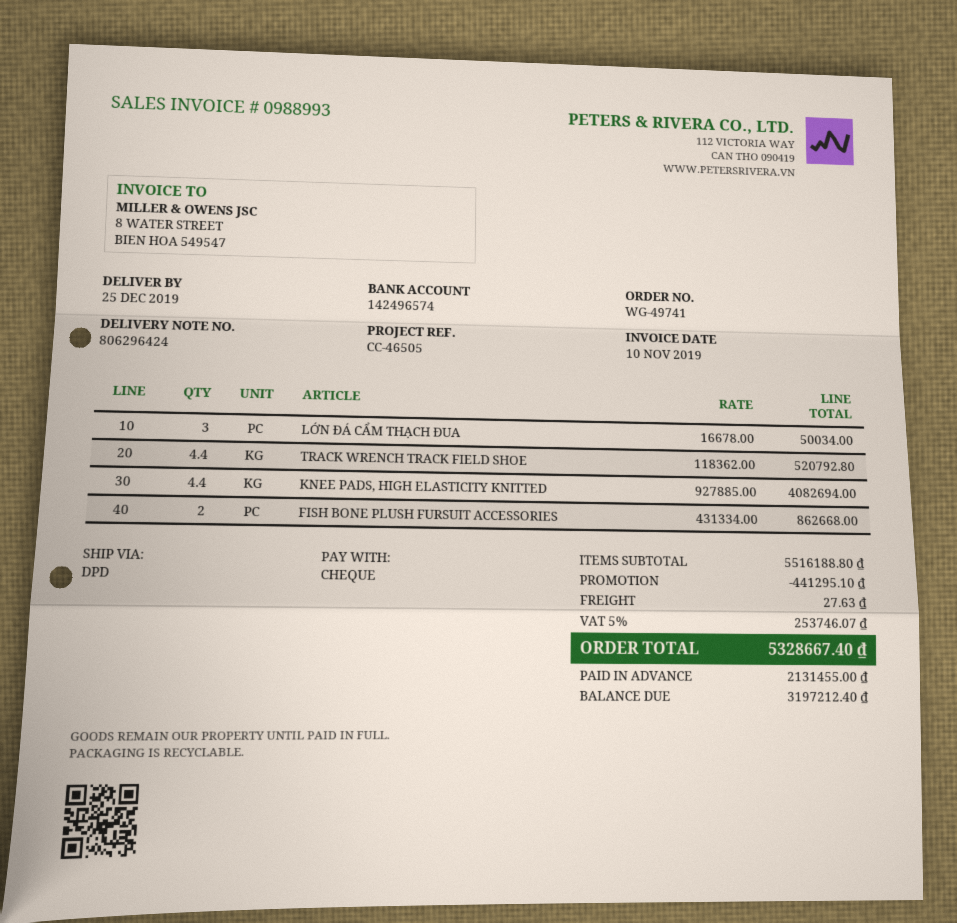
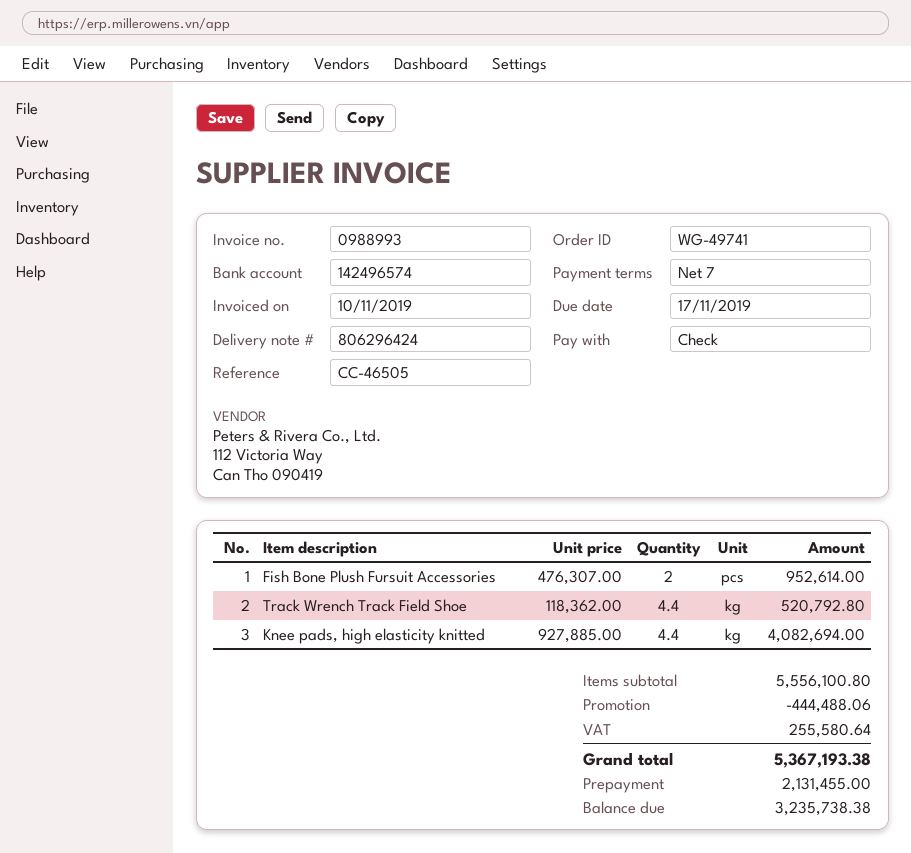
LỚN ĐÁ CẨM THẠCH ĐUA: 3 x 16678.00 = 50034.00 -> none
FISH BONE PLUSH FURSUIT ACCESSORIES: 2 x 431334.00 = 862668.00 -> 2 x 476307.00 = 952614.00
subtotal: 5516188.80 -> 5556100.80
discount: 441295.10 -> 444488.06
shipping: 27.63 -> none
tax: 253746.07 -> 255580.64
total: 5328667.40 -> 5367193.38
balance: 3197212.40 -> 3235738.38

